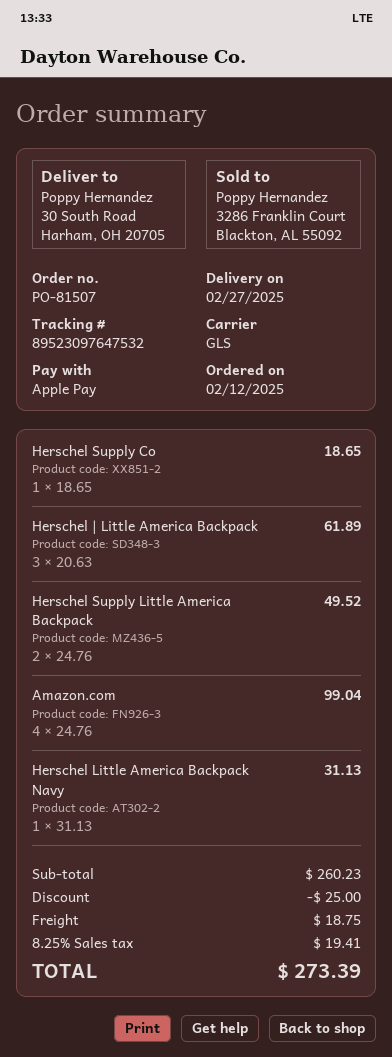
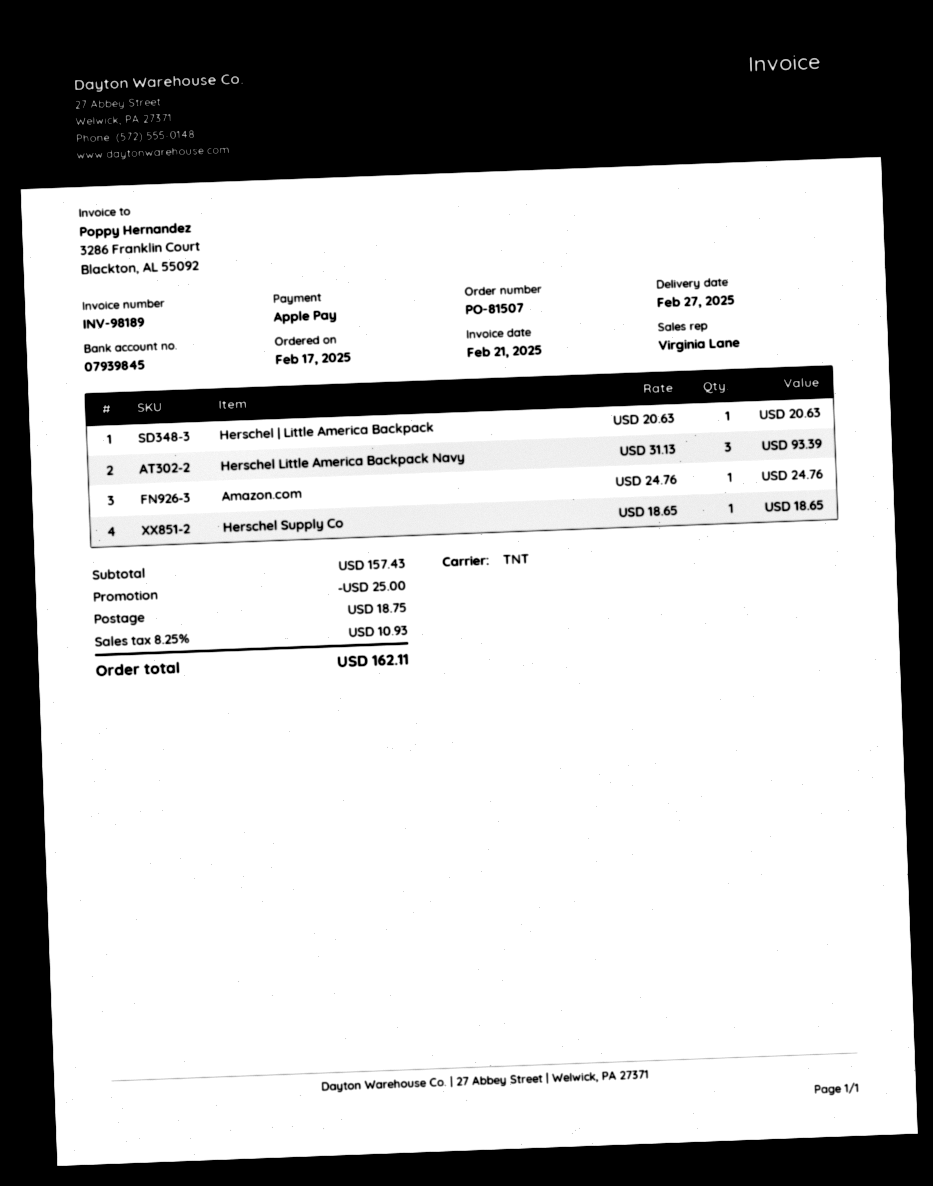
order date: 2025-02-12 -> 2025-02-17
shipping method: GLS -> TNT
Herschel | Little America Backpack: 3 x 20.63 = 61.89 -> 1 x 20.63 = 20.63
Herschel Supply Little America Backpack: 2 x 24.76 = 49.52 -> none
Amazon.com: 4 x 24.76 = 99.04 -> 1 x 24.76 = 24.76
Herschel Little America Backpack Navy: 1 x 31.13 = 31.13 -> 3 x 31.13 = 93.39
subtotal: 260.23 -> 157.43
tax: 8.25% = 19.41 -> 8.25% = 10.93
total: 273.39 -> 162.11

